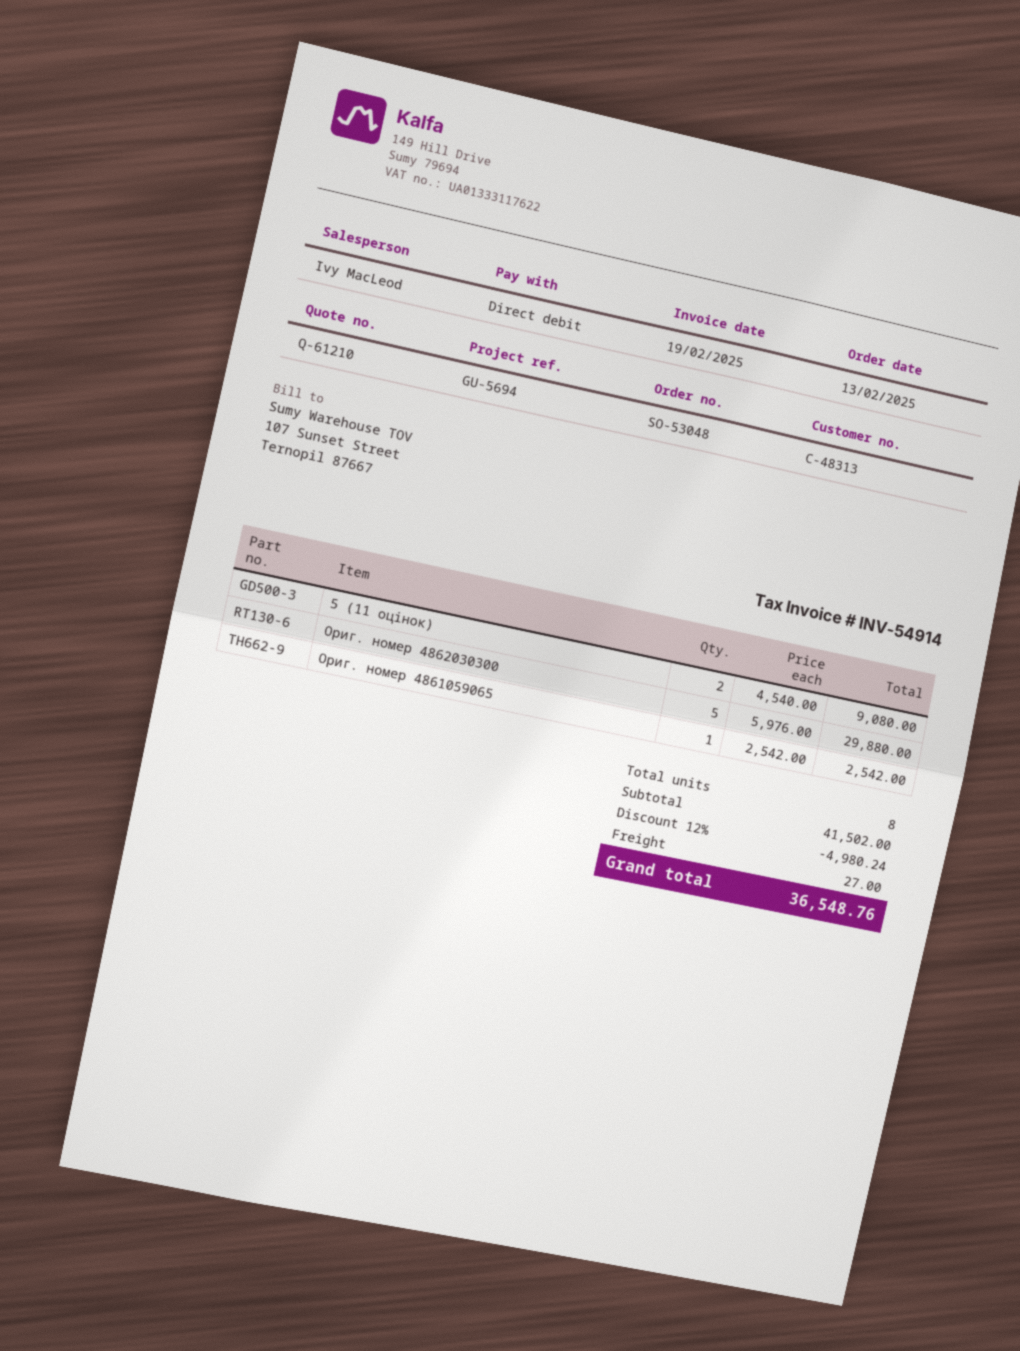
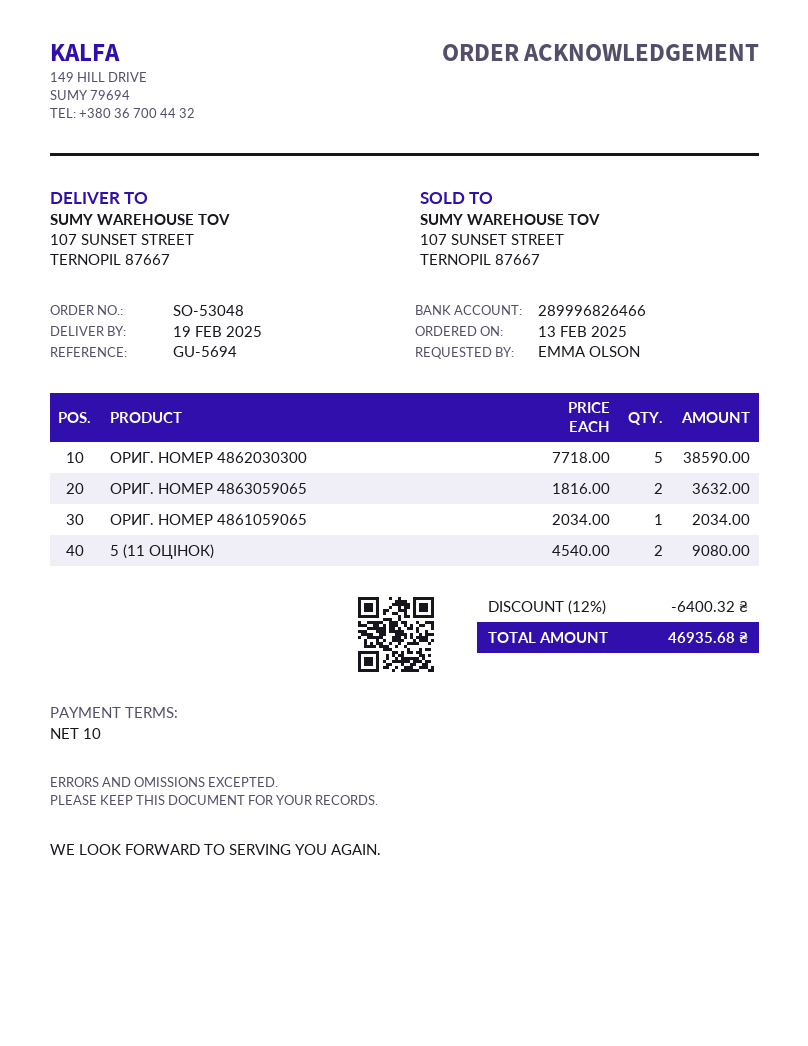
Ориг. номер 4862030300: 5 x 5976.00 = 29880.00 -> 5 x 7718.00 = 38590.00
Ориг. номер 4861059065: 1 x 2542.00 = 2542.00 -> 1 x 2034.00 = 2034.00
ОРИГ. НОМЕР 4863059065: none -> 2 x 1816.00 = 3632.00
discount: 12% = 4980.24 -> 12% = 6400.32
shipping: 27.00 -> none
total: 36548.76 -> 46935.68

